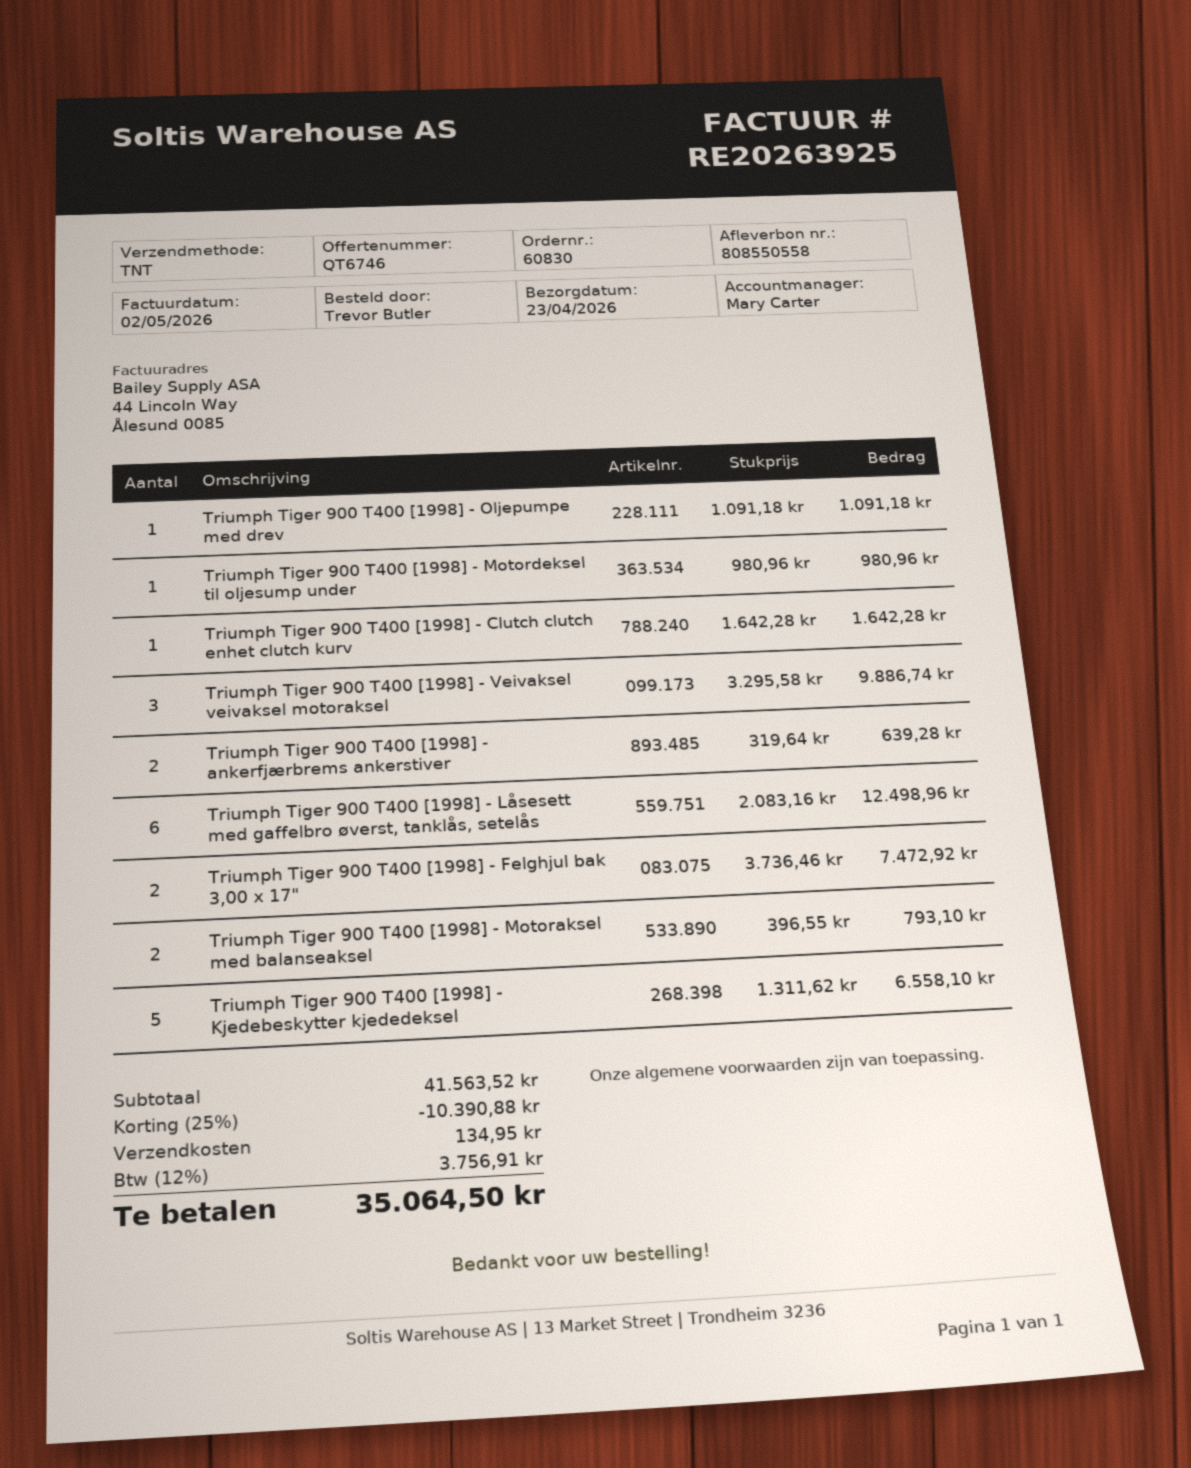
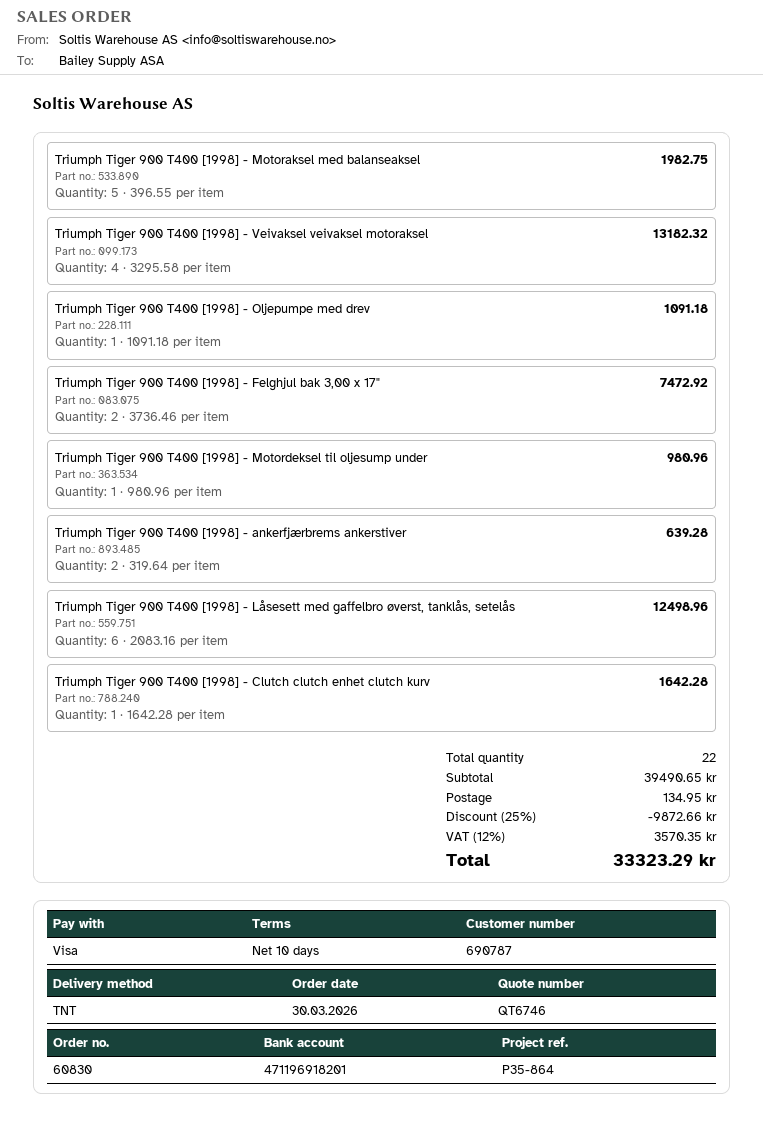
Triumph Tiger 900 T400 [1998] - Veivaksel veivaksel motoraksel: 3 x 3295.58 = 9886.74 -> 4 x 3295.58 = 13182.32
Triumph Tiger 900 T400 [1998] - Motoraksel med balanseaksel: 2 x 396.55 = 793.10 -> 5 x 396.55 = 1982.75
Triumph Tiger 900 T400 [1998] - Kjedebeskytter kjededeksel: 5 x 1311.62 = 6558.10 -> none
subtotal: 41563.52 -> 39490.65
discount: 25% = 10390.88 -> 25% = 9872.66
tax: 12% = 3756.91 -> 12% = 3570.35
total: 35064.50 -> 33323.29

